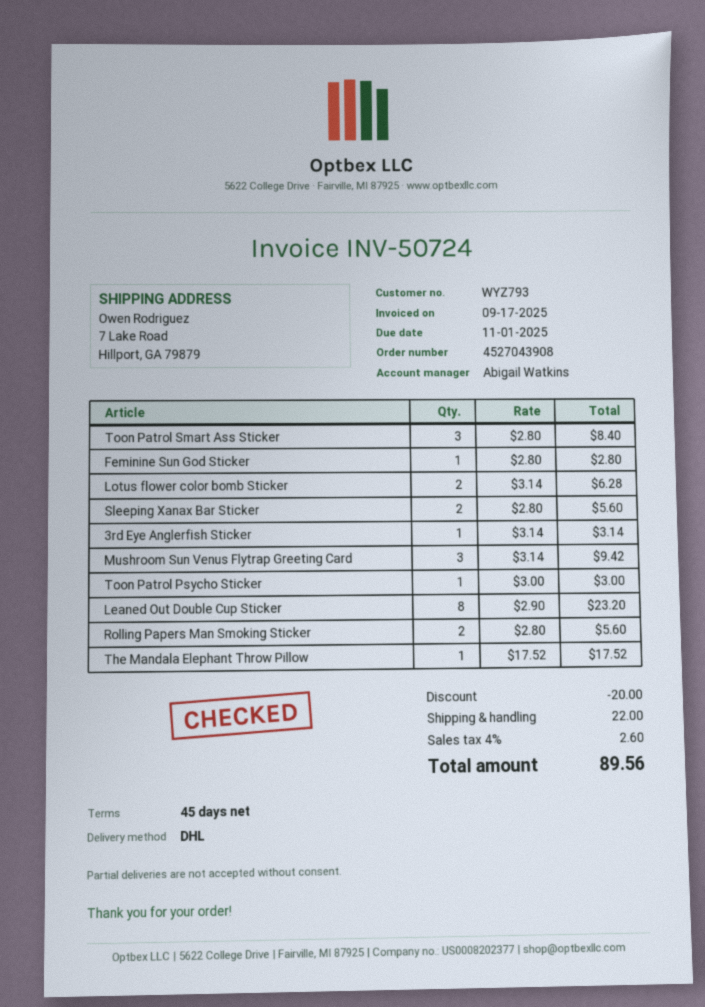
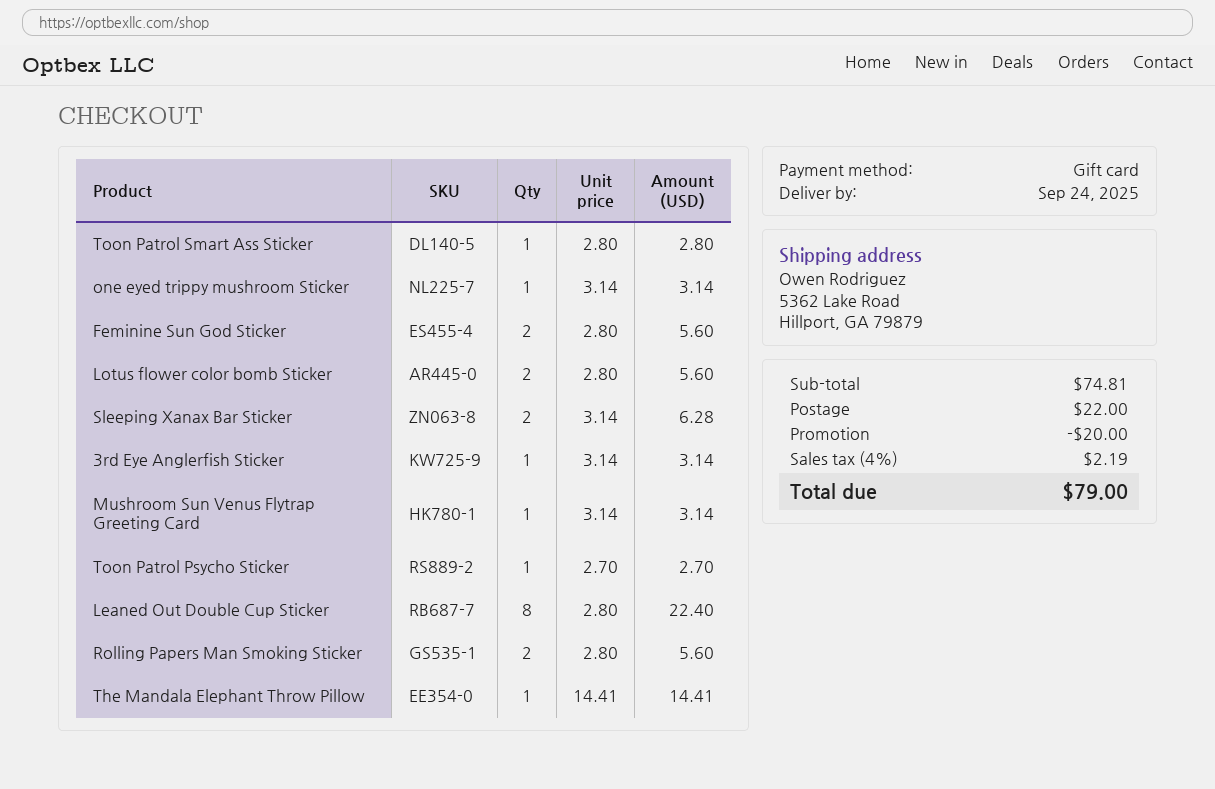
ship to: 7 Lake Road, Hillport, GA 79879 -> 5362 Lake Road, Hillport, GA 79879
Toon Patrol Smart Ass Sticker: 3 x 2.80 = 8.40 -> 1 x 2.80 = 2.80
Feminine Sun God Sticker: 1 x 2.80 = 2.80 -> 2 x 2.80 = 5.60
Lotus flower color bomb Sticker: 2 x 3.14 = 6.28 -> 2 x 2.80 = 5.60
Sleeping Xanax Bar Sticker: 2 x 2.80 = 5.60 -> 2 x 3.14 = 6.28
Mushroom Sun Venus Flytrap Greeting Card: 3 x 3.14 = 9.42 -> 1 x 3.14 = 3.14
Toon Patrol Psycho Sticker: 1 x 3.00 = 3.00 -> 1 x 2.70 = 2.70
Leaned Out Double Cup Sticker: 8 x 2.90 = 23.20 -> 8 x 2.80 = 22.40
The Mandala Elephant Throw Pillow: 1 x 17.52 = 17.52 -> 1 x 14.41 = 14.41
one eyed trippy mushroom Sticker: none -> 1 x 3.14 = 3.14
tax: 4% = 2.60 -> 4% = 2.19
total: 89.56 -> 79.00

